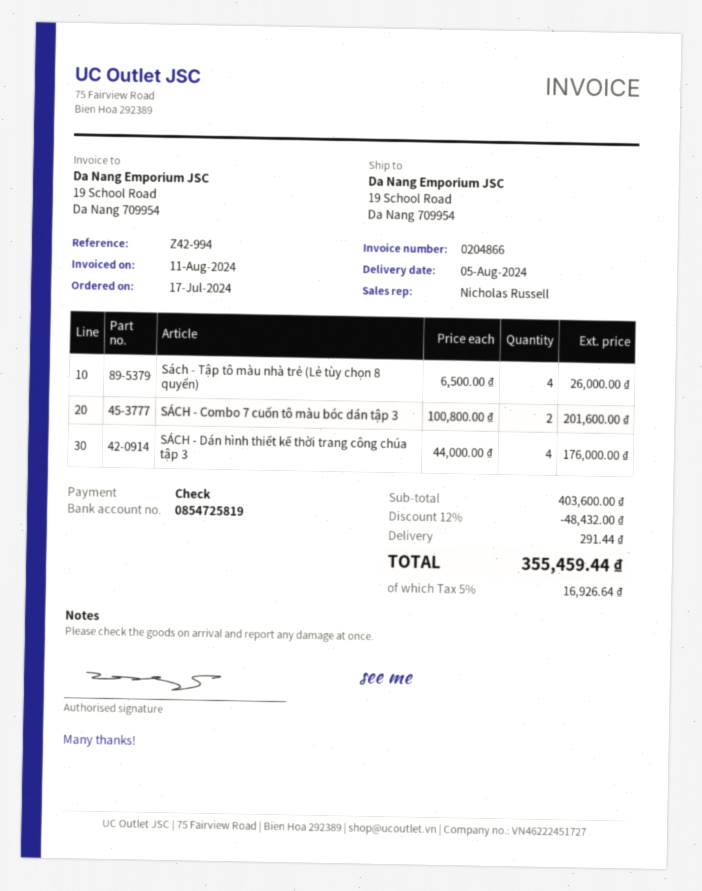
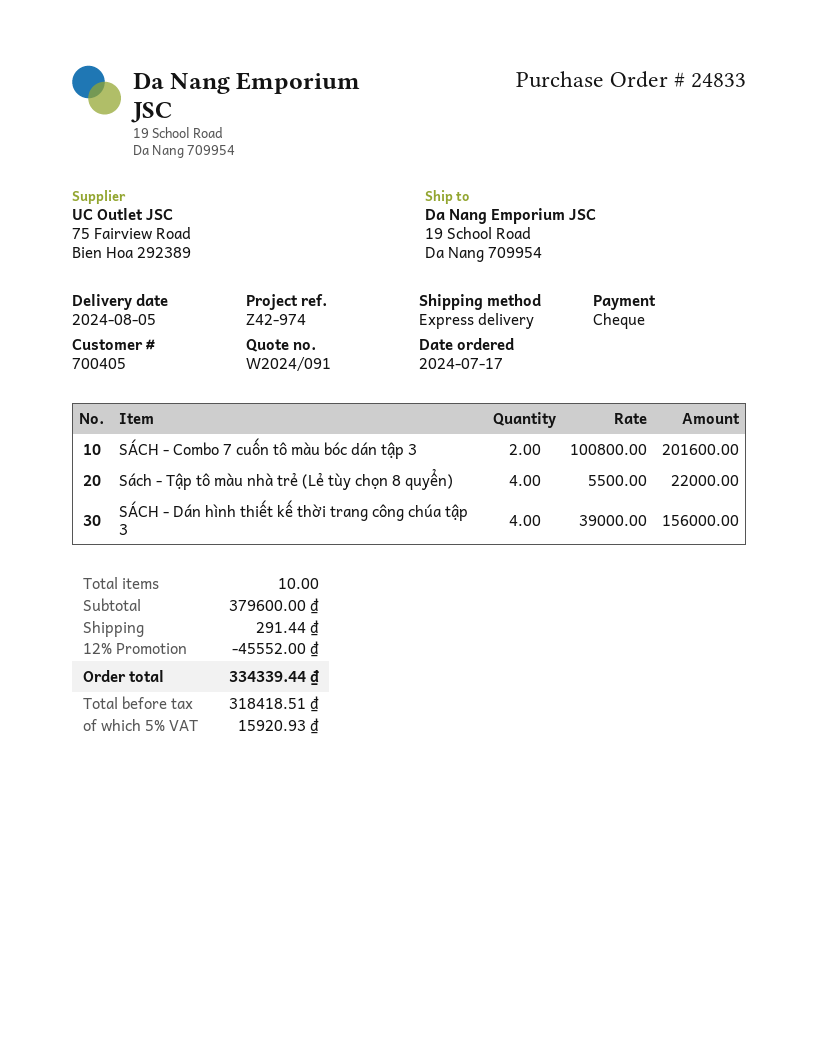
reference: Z42-994 -> Z42-974
Sách - Tập tô màu nhà trẻ (Lẻ tùy chọn 8 quyển): 4 x 6500.00 = 26000.00 -> 4 x 5500.00 = 22000.00
SÁCH - Dán hình thiết kế thời trang công chúa tập 3: 4 x 44000.00 = 176000.00 -> 4 x 39000.00 = 156000.00
subtotal: 403600.00 -> 379600.00
discount: 12% = 48432.00 -> 12% = 45552.00
tax: 5% = 16926.64 -> 5% = 15920.93
total: 355459.44 -> 334339.44

